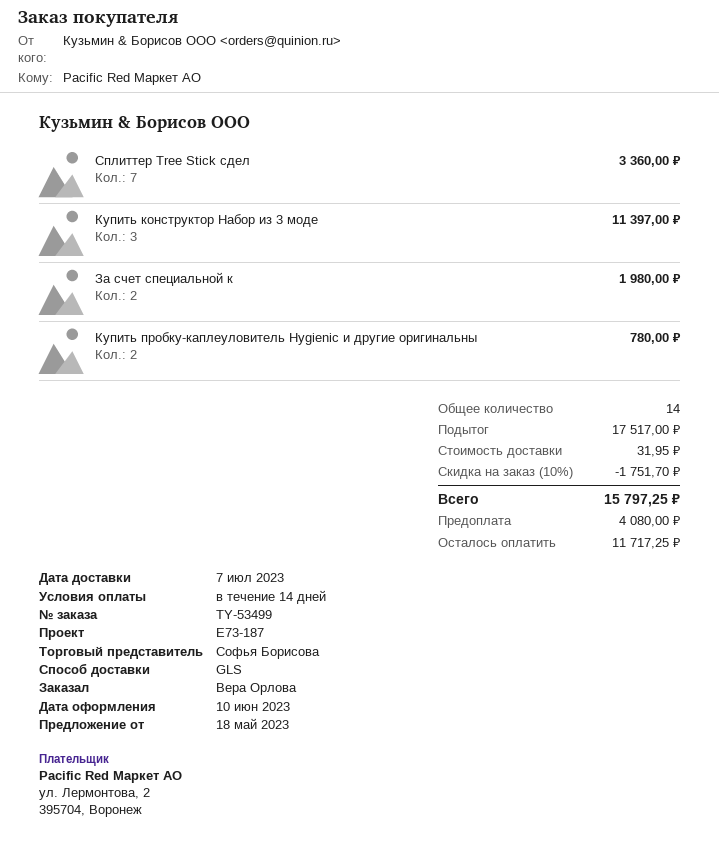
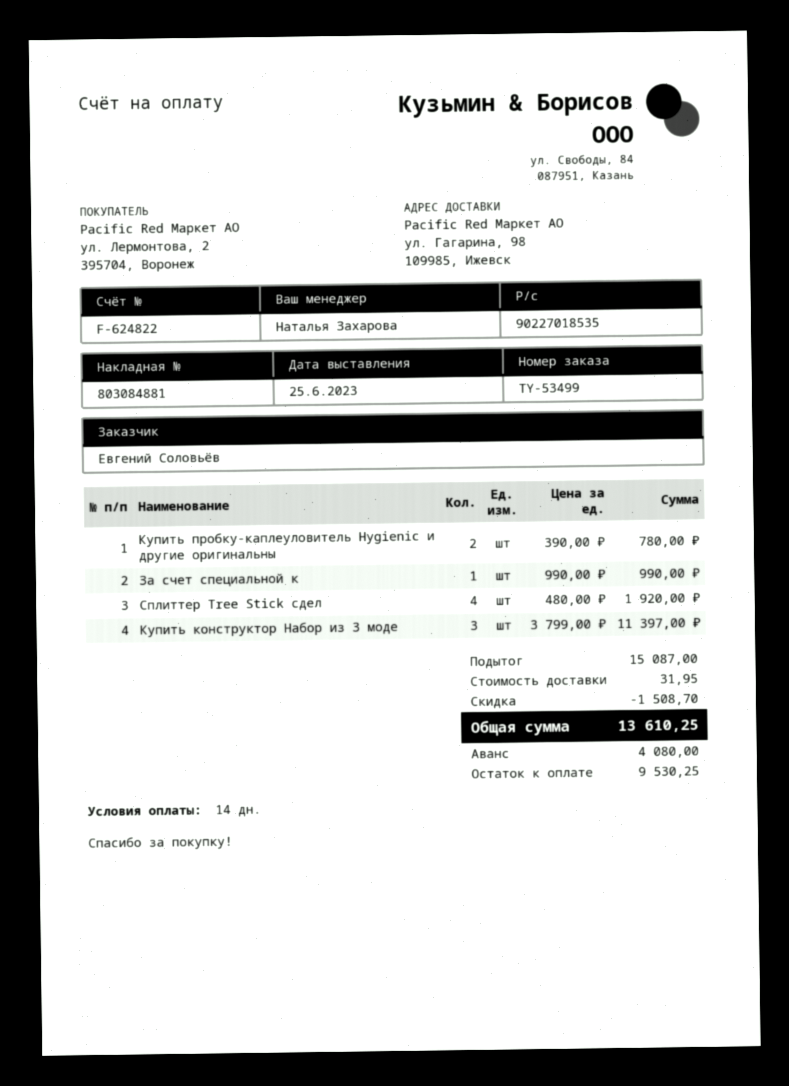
ordered by: Вера Орлова -> Евгений Соловьёв
sales rep: Софья Борисова -> Наталья Захарова
Сплиттер Tree Stick сдел: 7 for 3360.00 -> 4 for 1920.00
За счет специальной к: 2 for 1980.00 -> 1 for 990.00
subtotal: 17517.00 -> 15087.00
discount: 1751.70 -> 1508.70
total: 15797.25 -> 13610.25
balance: 11717.25 -> 9530.25

